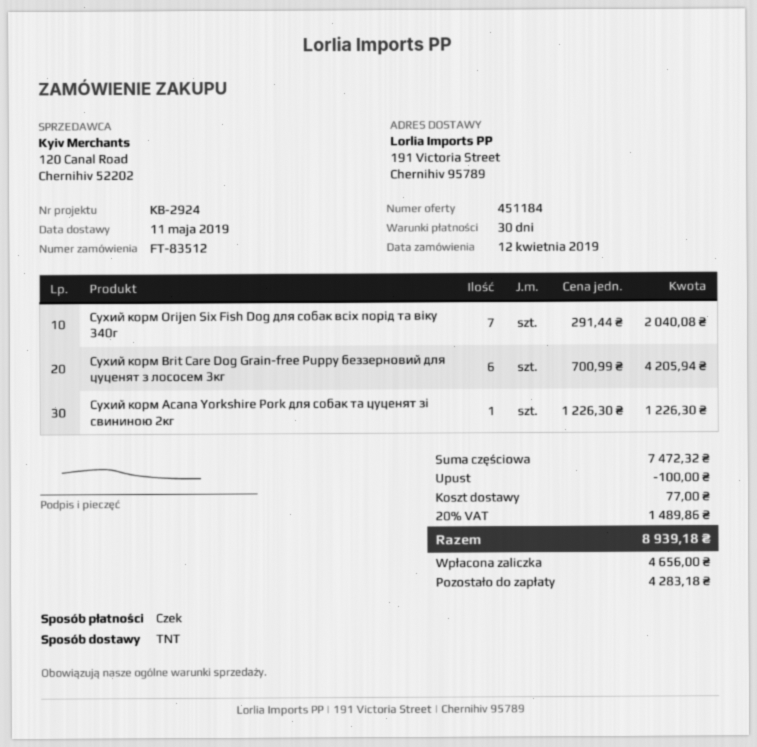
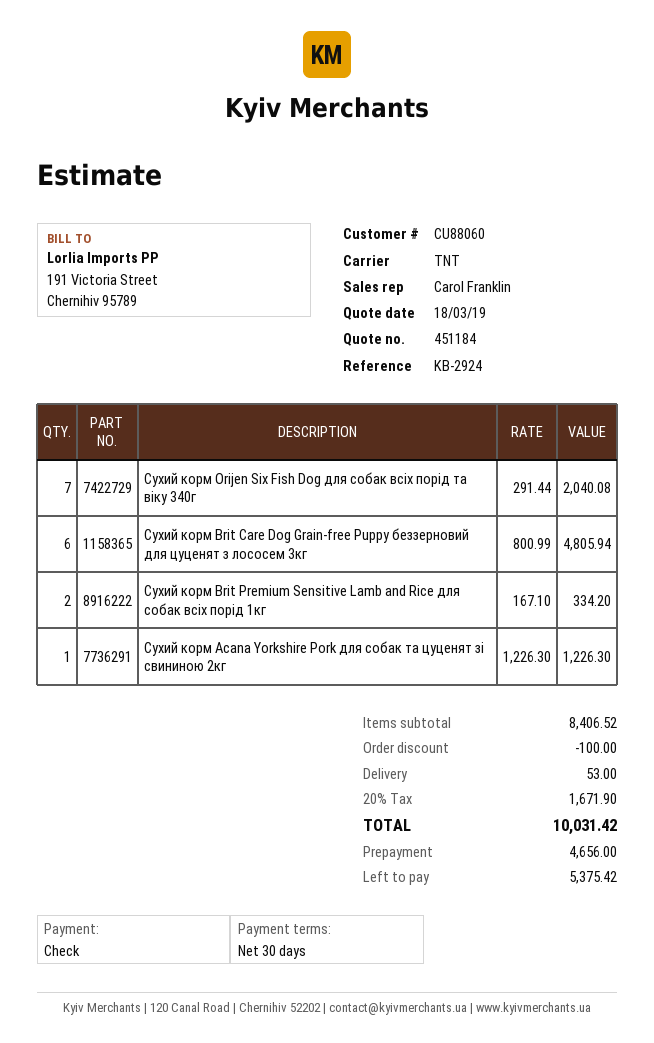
Сухий корм Brit Care Dog Grain-free Puppy беззерновий для цуценят з лососем 3кг: 6 x 700.99 = 4205.94 -> 6 x 800.99 = 4805.94
Сухий корм Brit Premium Sensitive Lamb and Rice для собак всіх порід 1кг: none -> 2 x 167.10 = 334.20
subtotal: 7472.32 -> 8406.52
shipping: 77.00 -> 53.00
tax: 20% = 1489.86 -> 20% = 1671.90
total: 8939.18 -> 10031.42
balance: 4283.18 -> 5375.42

